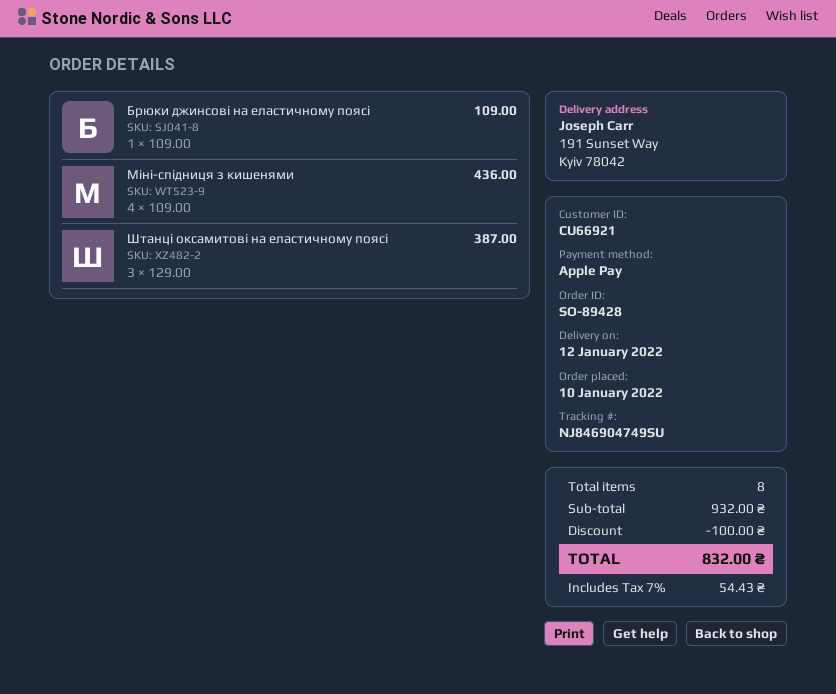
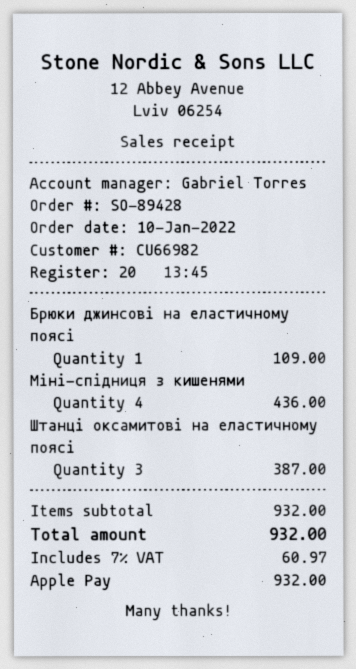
customer number: CU66921 -> CU66982
discount: 100.00 -> none
tax: 7% = 54.43 -> 7% = 60.97
total: 832.00 -> 932.00

